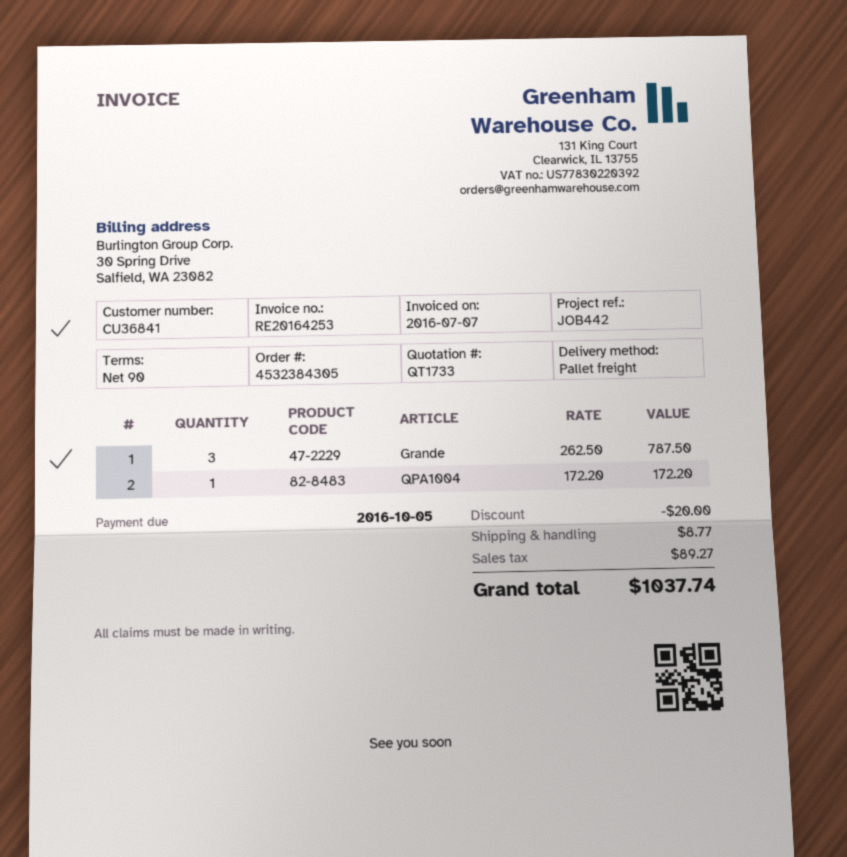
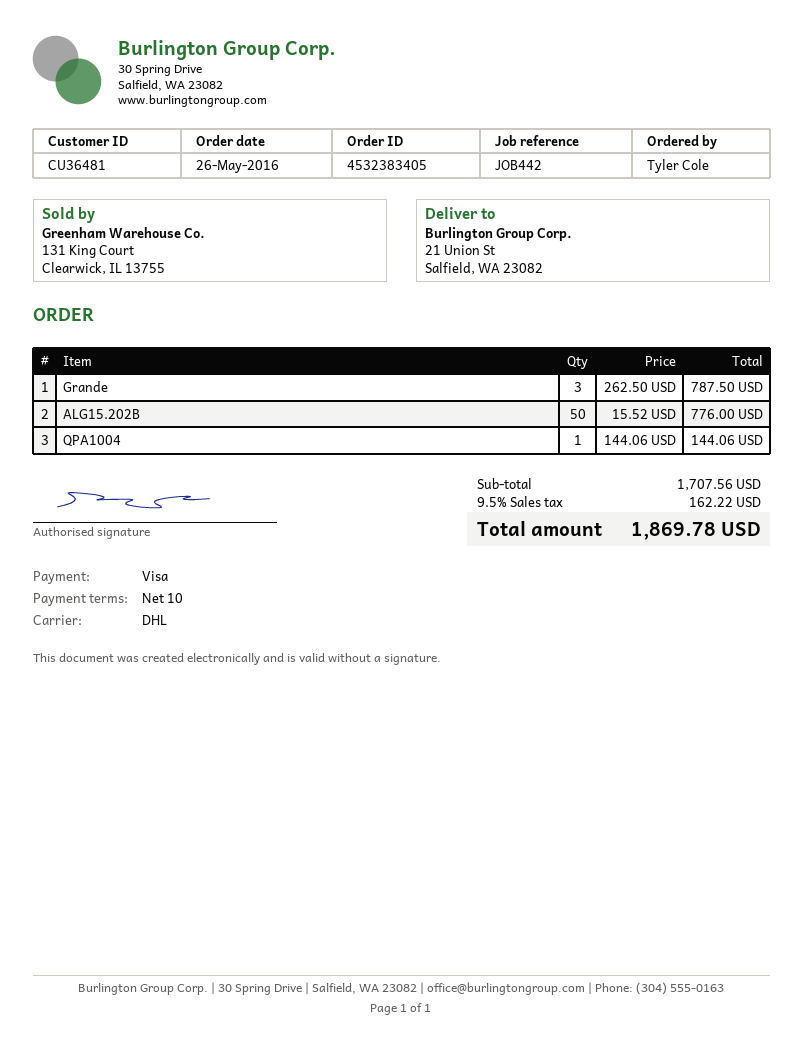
order number: 4532384305 -> 4532383405
payment terms: 90 days -> 10 days
customer number: CU36841 -> CU36481
shipping method: pallet freight -> DHL
QPA1004: 1 x 172.20 = 172.20 -> 1 x 144.06 = 144.06
ALG15.202B: none -> 50 x 15.52 = 776.00
discount: 20.00 -> none
shipping: 8.77 -> none
tax: 89.27 -> 162.22
total: 1037.74 -> 1869.78

